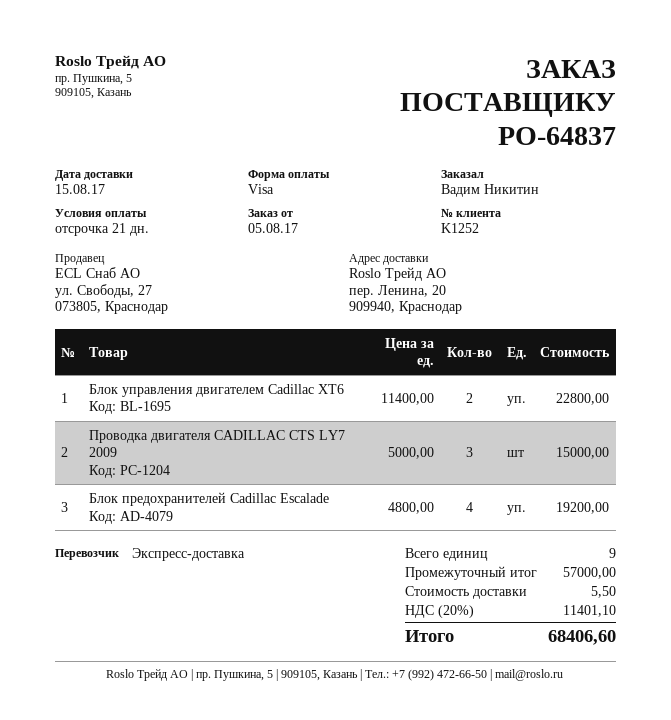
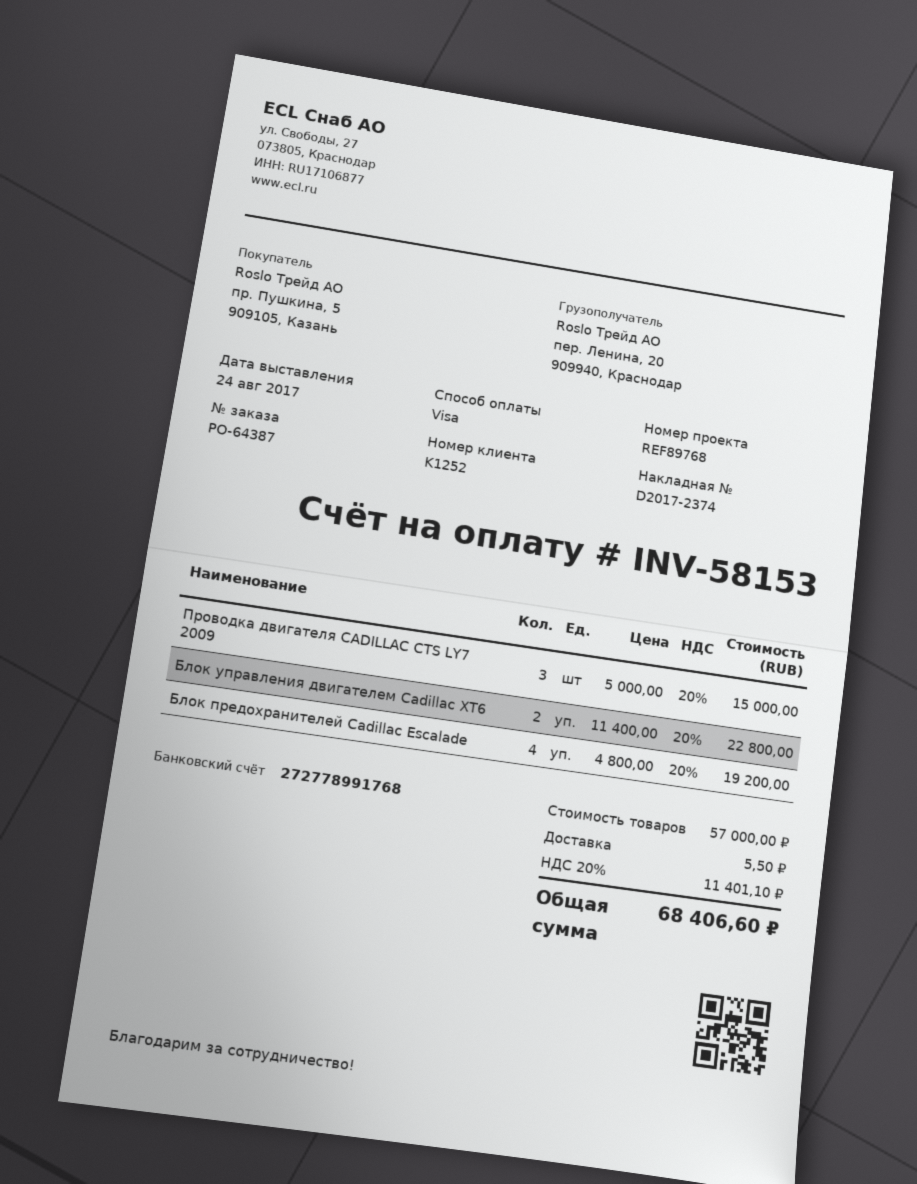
order number: PO-64837 -> PO-64387

